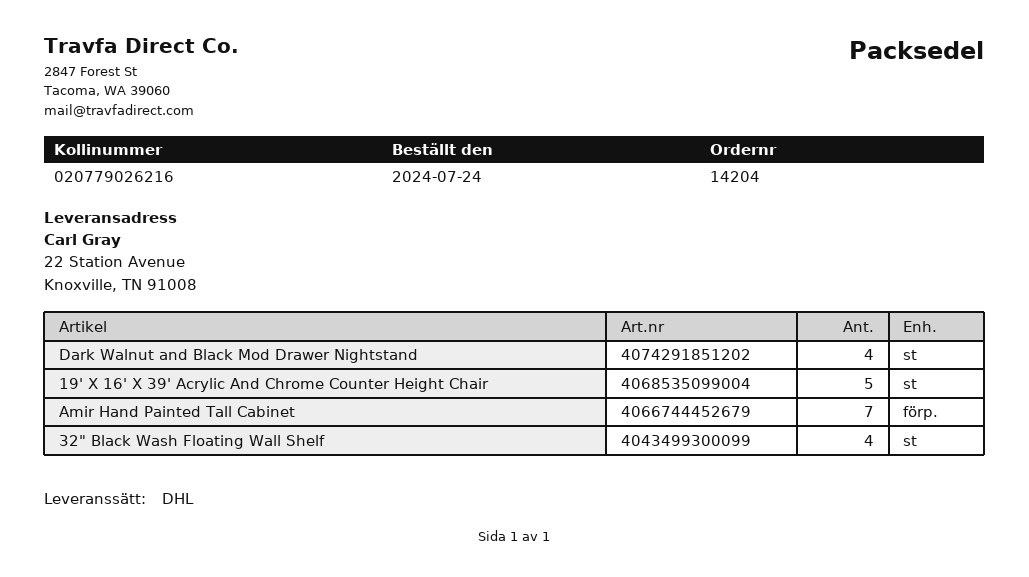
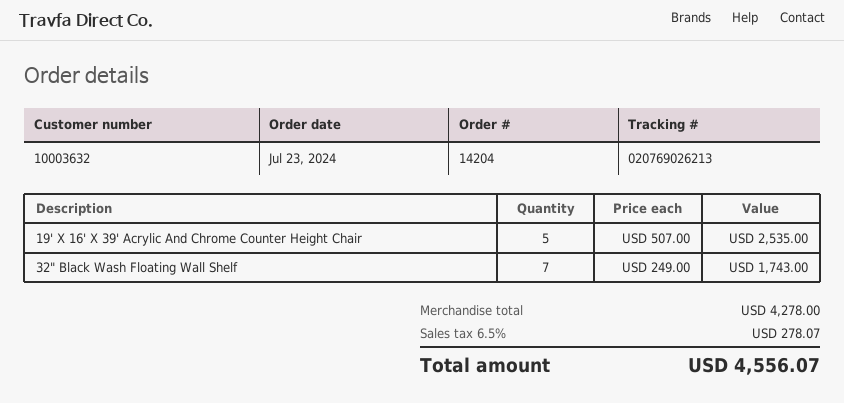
order date: 2024-07-24 -> 2024-07-23
tracking number: 020779026216 -> 020769026213
Dark Walnut and Black Mod Drawer Nightstand: 4 -> none
Amir Hand Painted Tall Cabinet: 7 -> none
32" Black Wash Floating Wall Shelf: 4 -> 7

